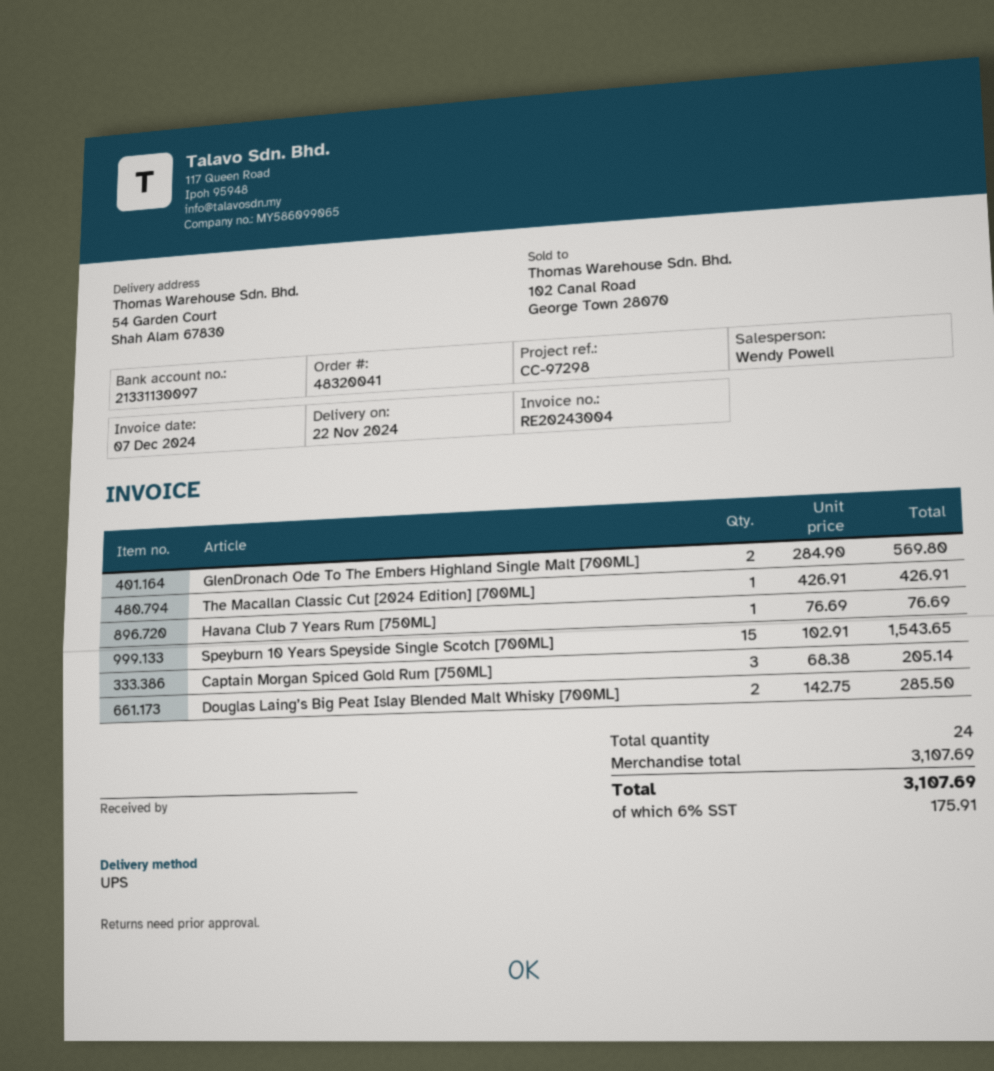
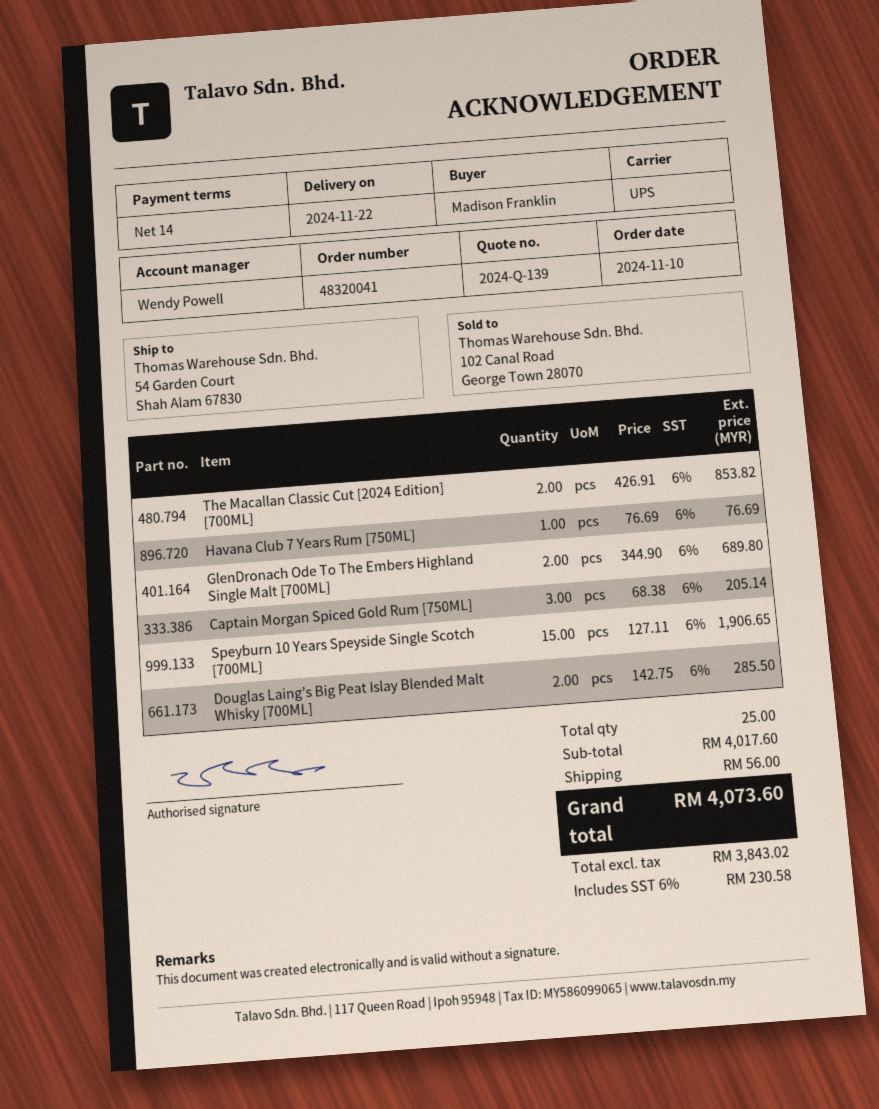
GlenDronach Ode To The Embers Highland Single Malt [700ML]: 2 x 284.90 = 569.80 -> 2 x 344.90 = 689.80
The Macallan Classic Cut [2024 Edition] [700ML]: 1 x 426.91 = 426.91 -> 2 x 426.91 = 853.82
Speyburn 10 Years Speyside Single Scotch [700ML]: 15 x 102.91 = 1543.65 -> 15 x 127.11 = 1906.65
total quantity: 24 -> 25
subtotal: 3107.69 -> 4017.60
shipping: none -> 56.00
tax: 6% = 175.91 -> 6% = 230.58
total: 3107.69 -> 4073.60

